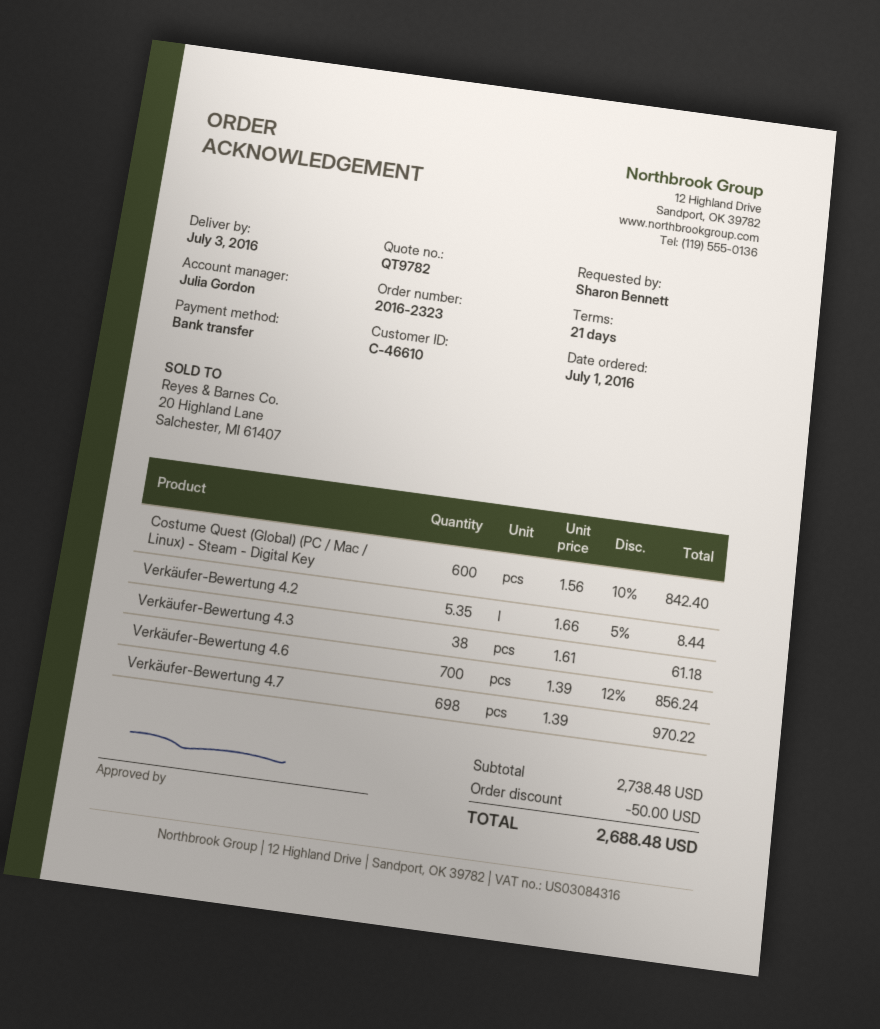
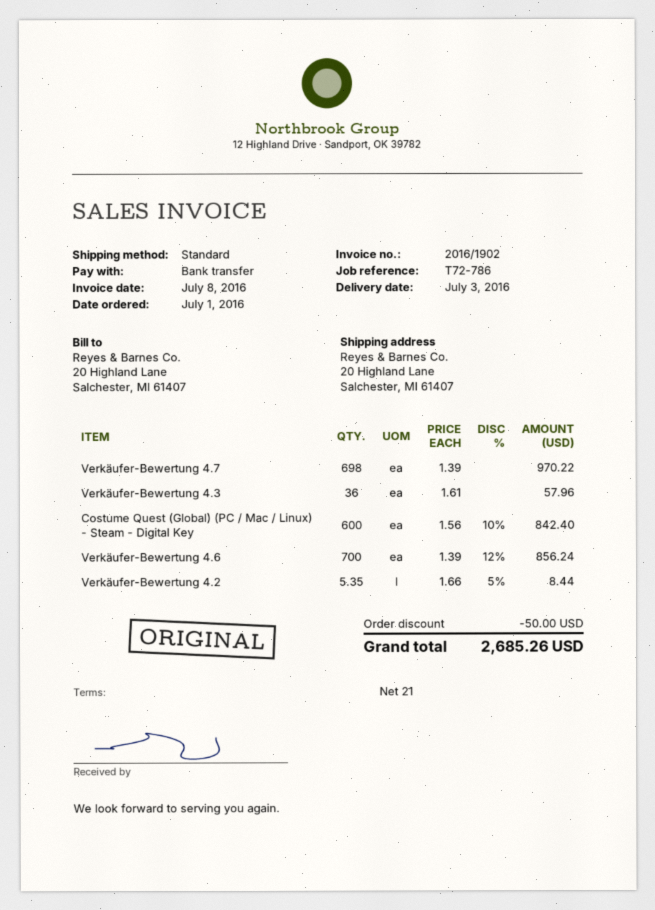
Verkäufer-Bewertung 4.3: 38 x 1.61 = 61.18 -> 36 x 1.61 = 57.96
total: 2688.48 -> 2685.26

